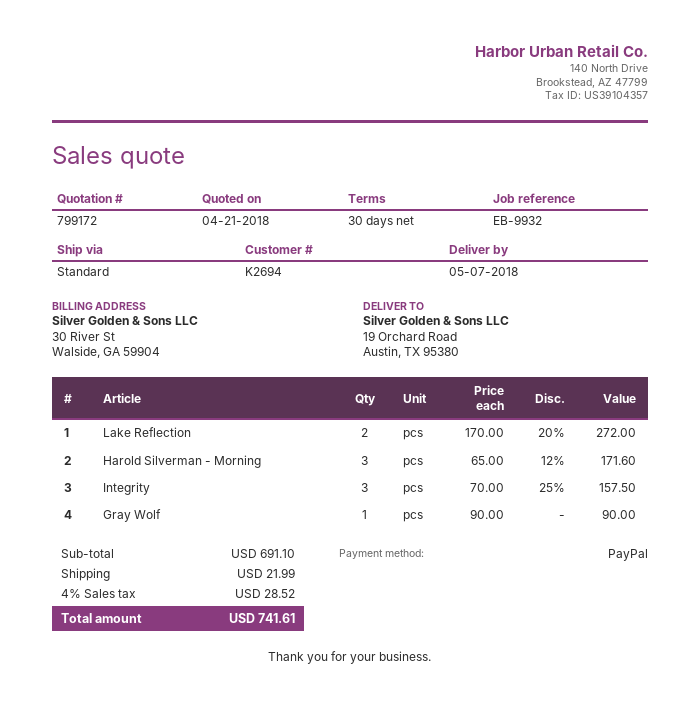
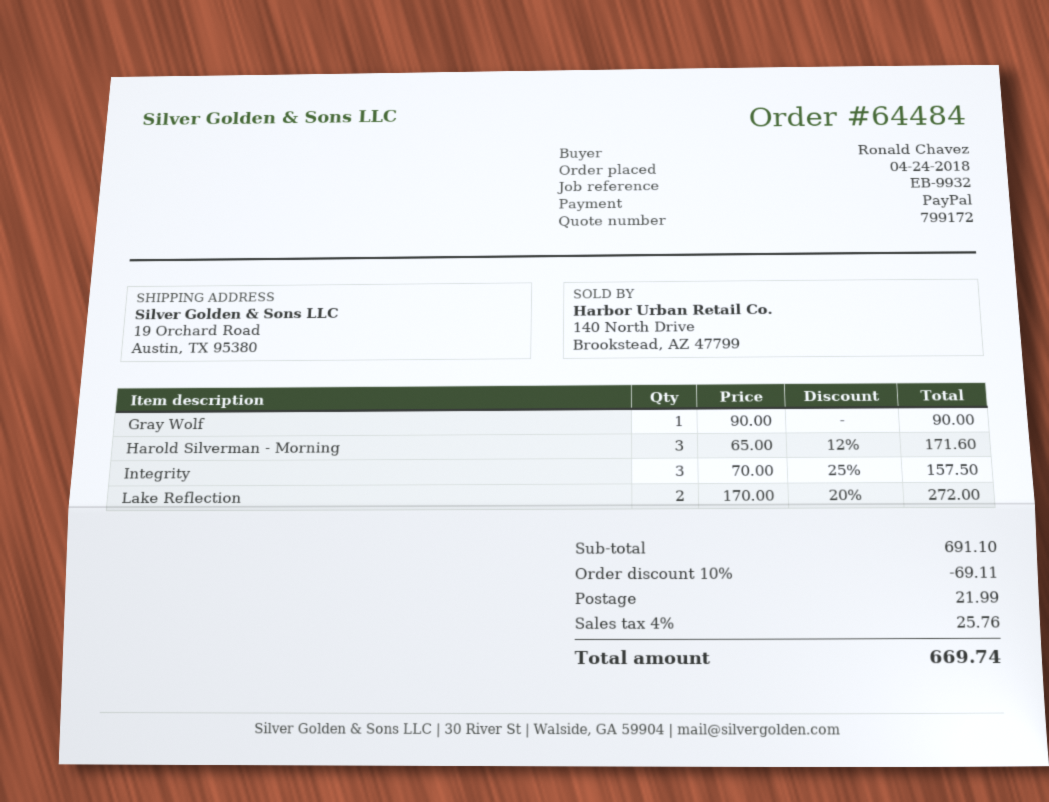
discount: none -> 10% = 69.11
tax: 4% = 28.52 -> 4% = 25.76
total: 741.61 -> 669.74

